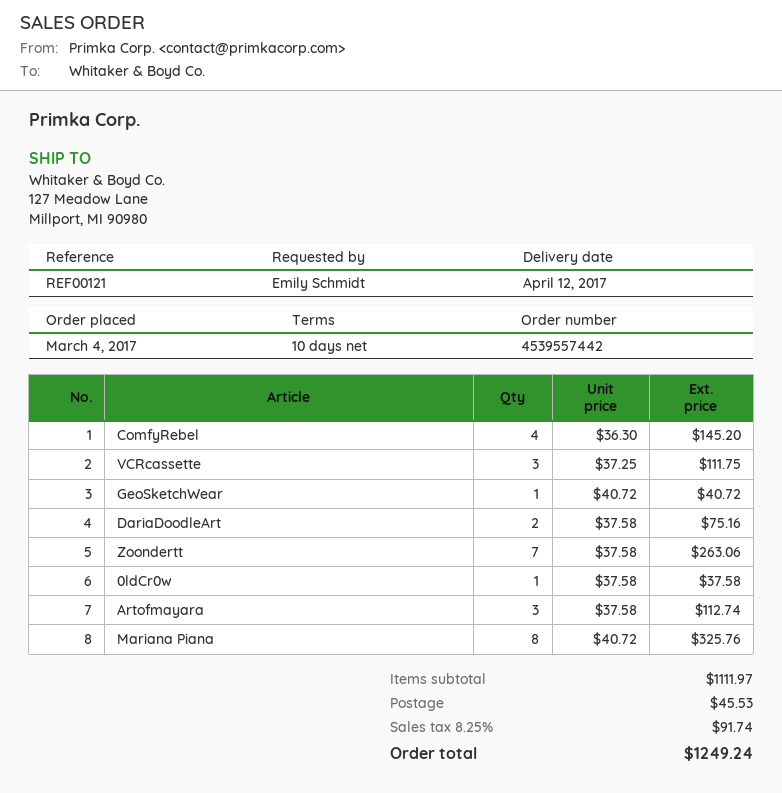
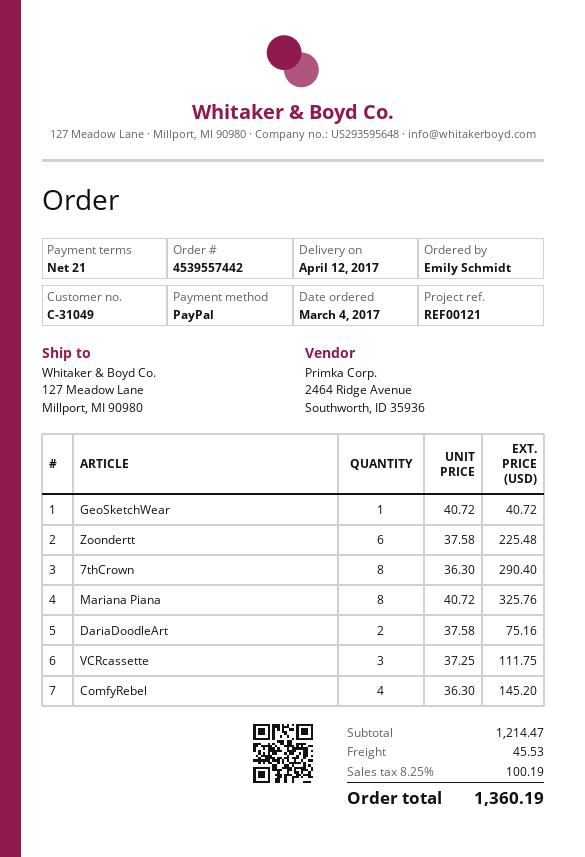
payment terms: 10 days -> 21 days
Zoondertt: 7 x 37.58 = 263.06 -> 6 x 37.58 = 225.48
0ldCr0w: 1 x 37.58 = 37.58 -> none
Artofmayara: 3 x 37.58 = 112.74 -> none
7thCrown: none -> 8 x 36.30 = 290.40
subtotal: 1111.97 -> 1214.47
tax: 8.25% = 91.74 -> 8.25% = 100.19
total: 1249.24 -> 1360.19

